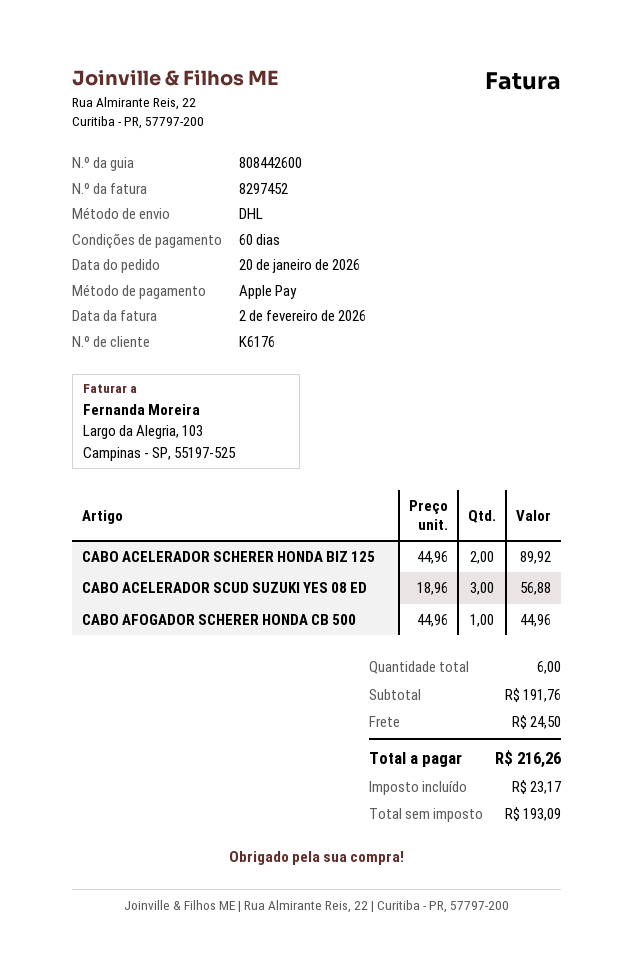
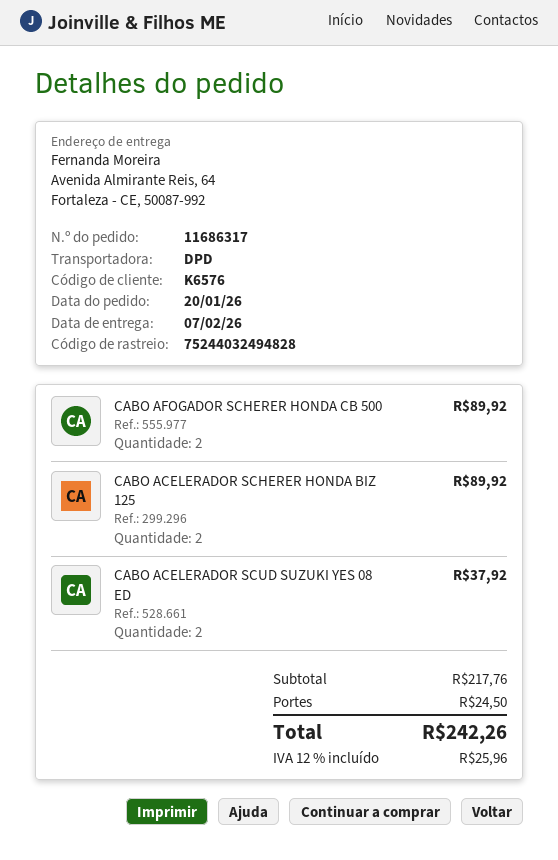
customer number: K6176 -> K6576
shipping method: DHL -> DPD
CABO ACELERADOR SCUD SUZUKI YES 08 ED: 3 for 56.88 -> 2 for 37.92
CABO AFOGADOR SCHERER HONDA CB 500: 1 for 44.96 -> 2 for 89.92
subtotal: 191.76 -> 217.76
tax: 23.17 -> 25.96
total: 216.26 -> 242.26

